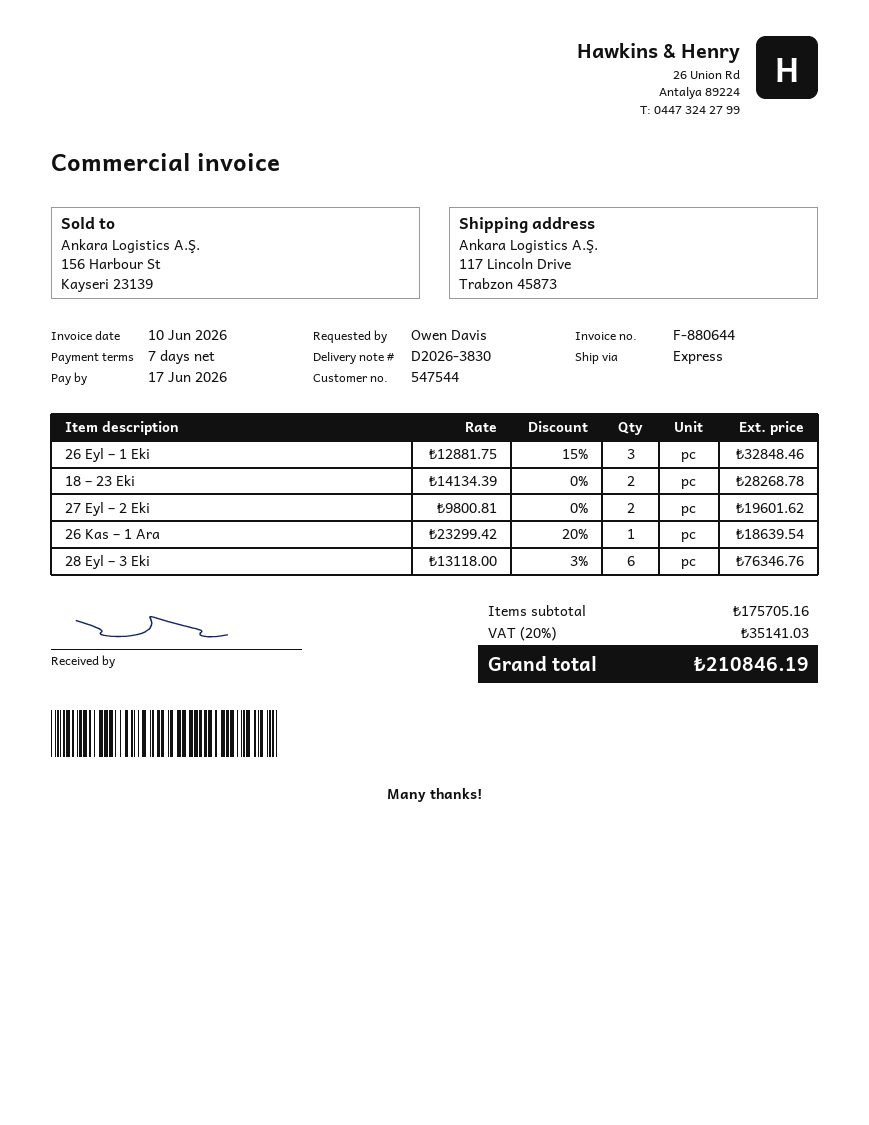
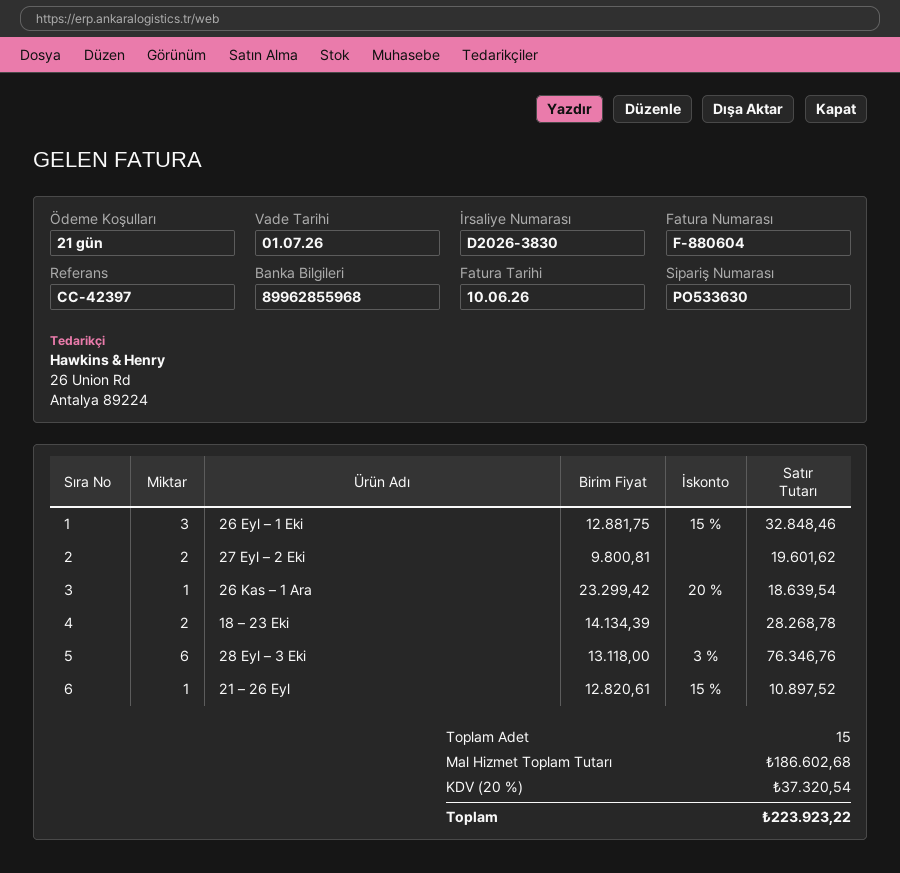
invoice number: F-880644 -> F-880604
payment terms: 7 days -> 21 days
due date: 2026-06-17 -> 2026-07-01
21 – 26 Eyl: none -> 1 x 12820.61 - 15% = 10897.52
subtotal: 175705.16 -> 186602.68
tax: 20% = 35141.03 -> 20% = 37320.54
total: 210846.19 -> 223923.22

